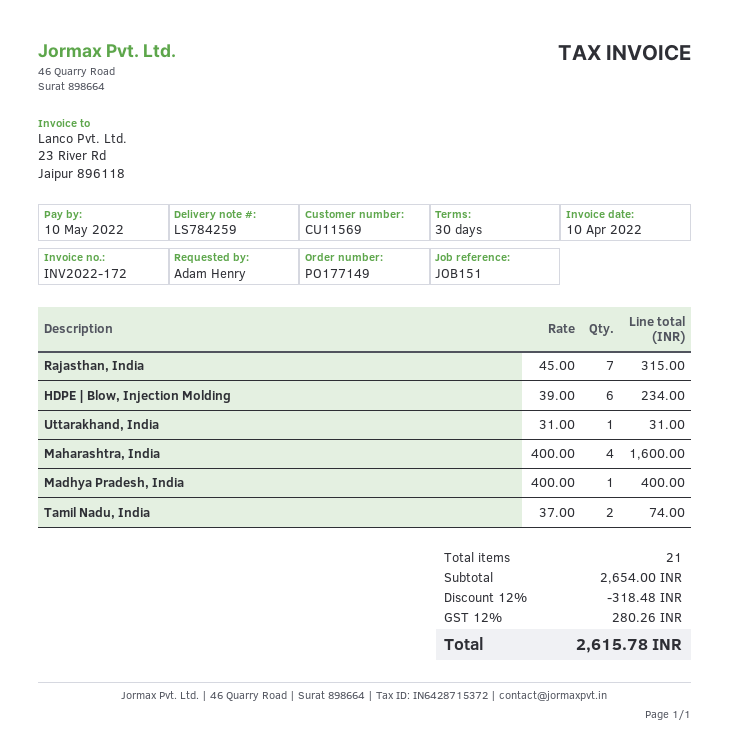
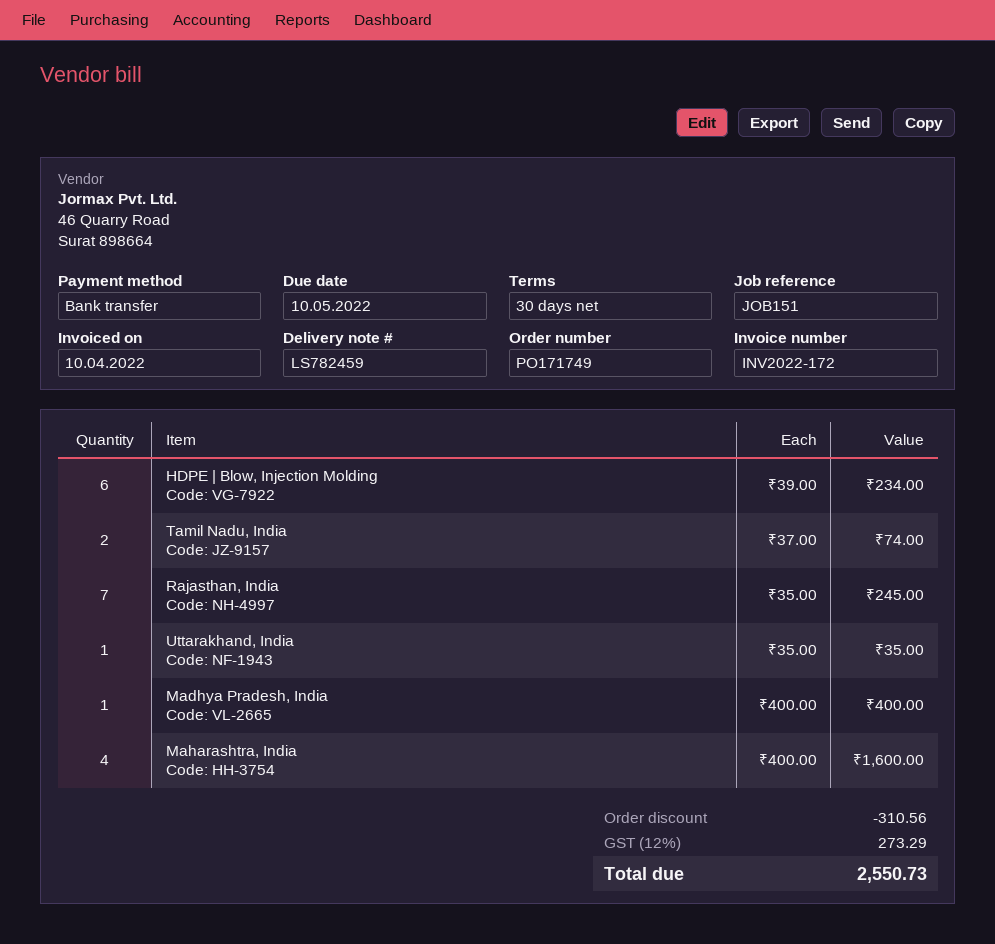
order number: PO177149 -> PO171749
delivery note number: LS784259 -> LS782459
Rajasthan, India: 7 x 45.00 = 315.00 -> 7 x 35.00 = 245.00
Uttarakhand, India: 1 x 31.00 = 31.00 -> 1 x 35.00 = 35.00
discount: 318.48 -> 310.56
tax: 12% = 280.26 -> 12% = 273.29
total: 2615.78 -> 2550.73

